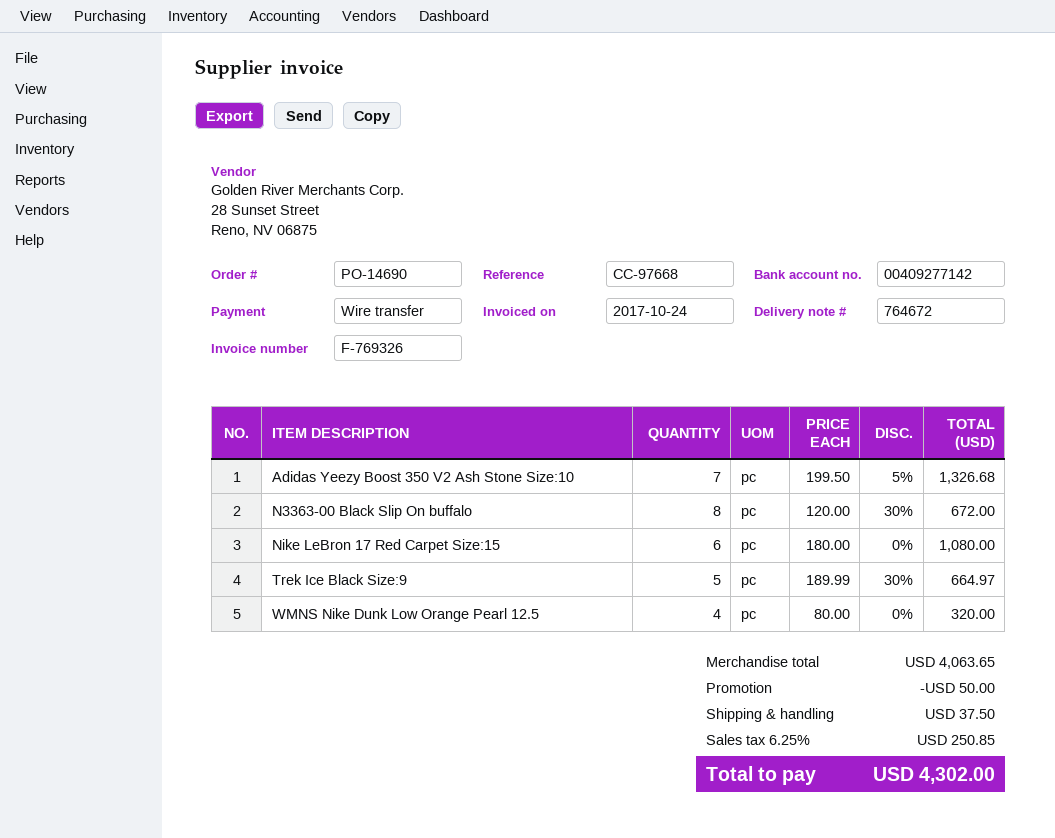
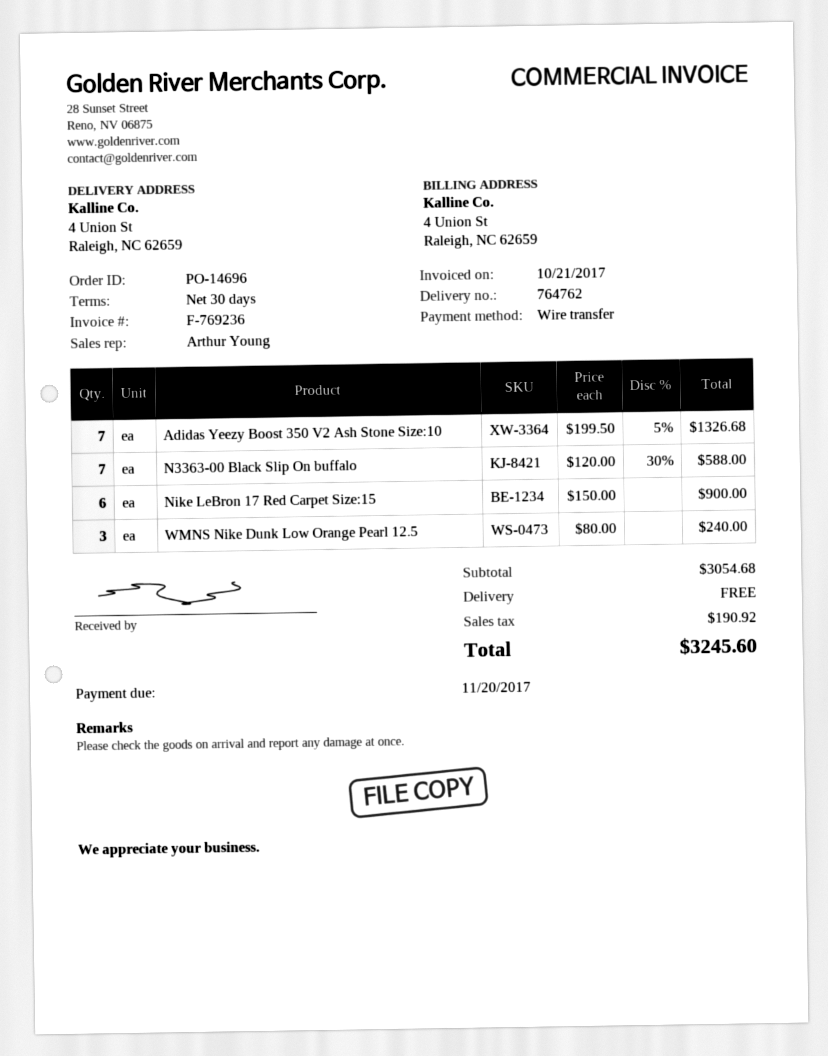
order number: PO-14690 -> PO-14696
delivery note number: 764672 -> 764762
invoice number: F-769326 -> F-769236
invoice date: 2017-10-24 -> 2017-10-21
N3363-00 Black Slip On buffalo: 8 x 120.00 - 30% = 672.00 -> 7 x 120.00 - 30% = 588.00
Nike LeBron 17 Red Carpet Size:15: 6 x 180.00 = 1080.00 -> 6 x 150.00 = 900.00
Trek Ice Black Size:9: 5 x 189.99 - 30% = 664.97 -> none
WMNS Nike Dunk Low Orange Pearl 12.5: 4 x 80.00 = 320.00 -> 3 x 80.00 = 240.00
subtotal: 4063.65 -> 3054.68
discount: 50.00 -> none
shipping: 37.50 -> 0.00
tax: 250.85 -> 190.92
total: 4302.00 -> 3245.60

